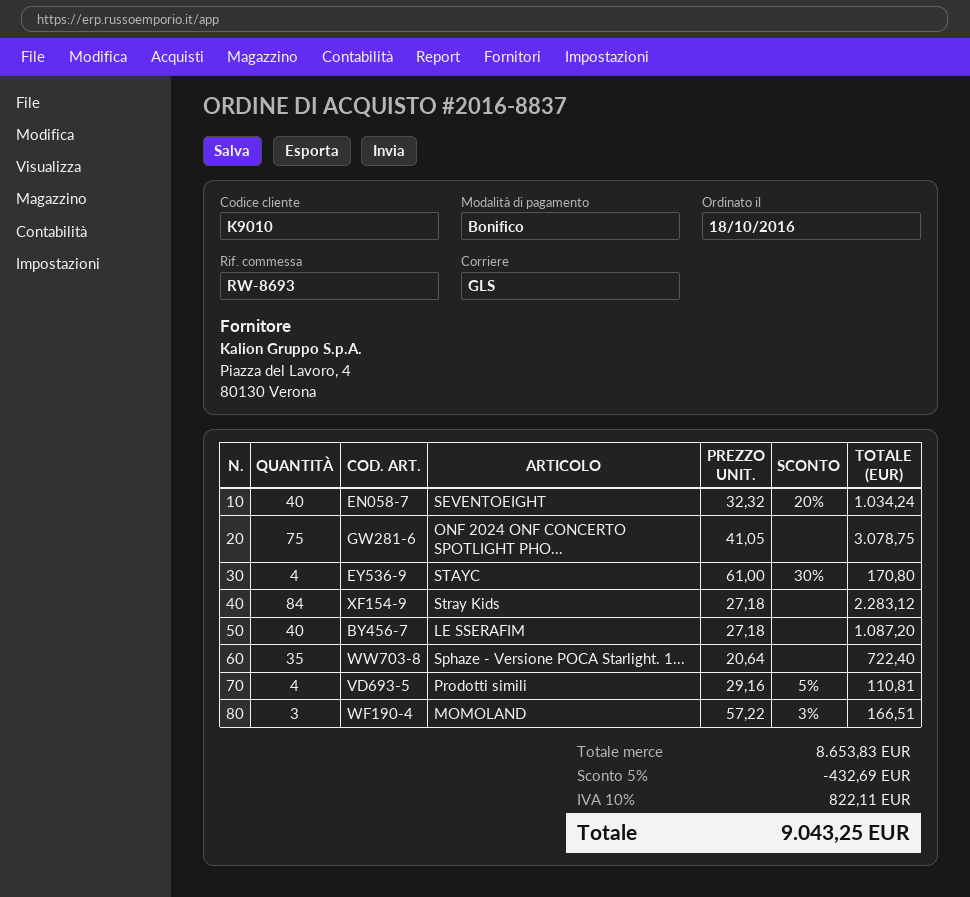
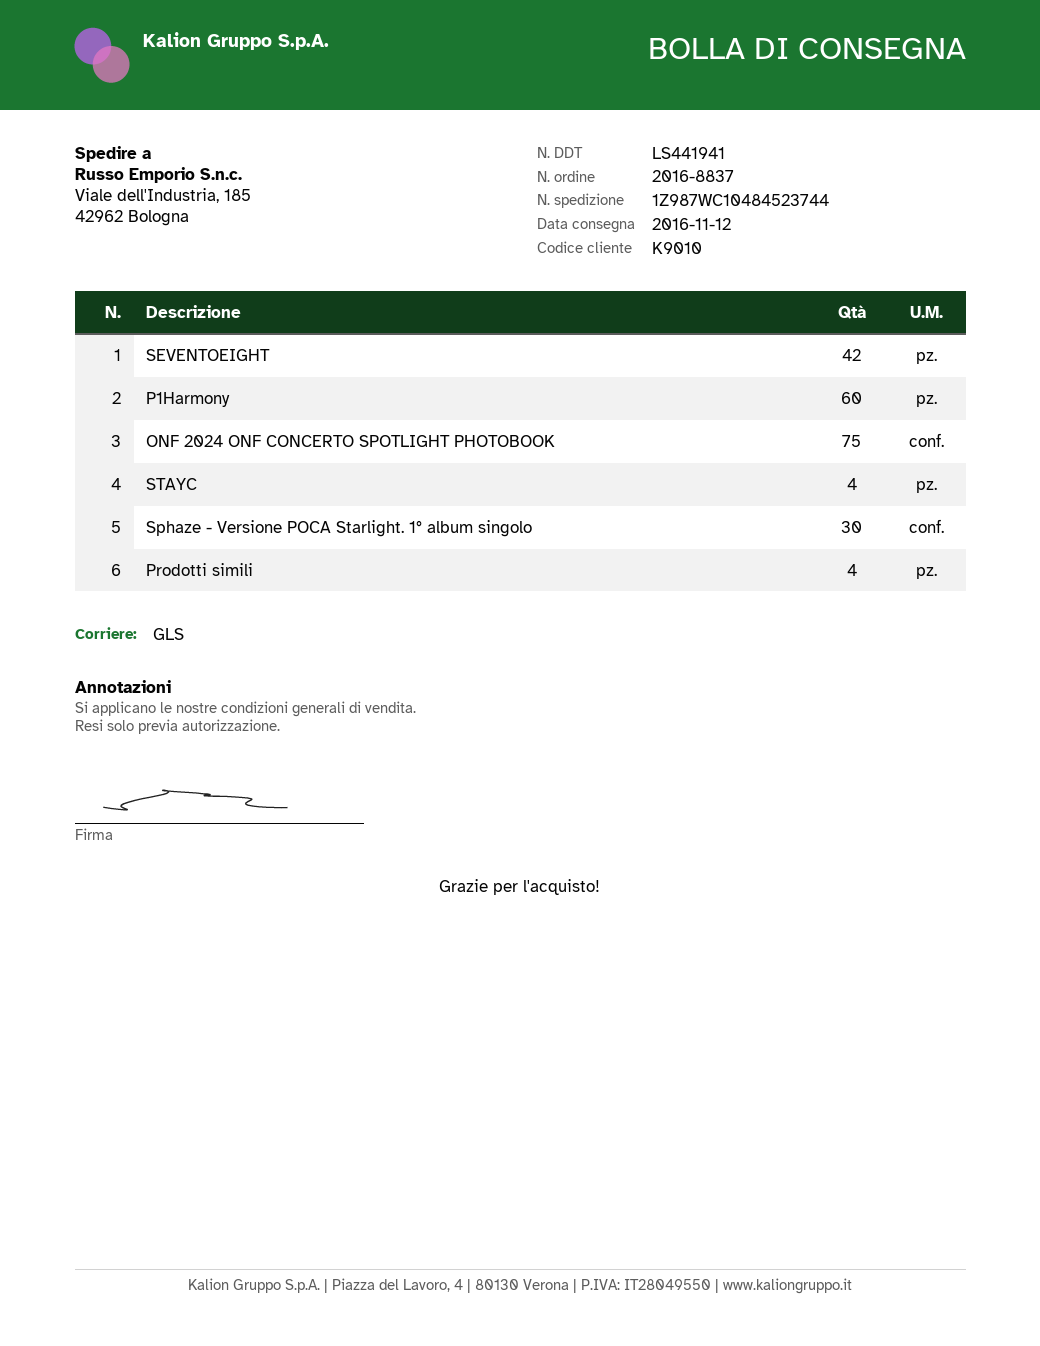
SEVENTOEIGHT: 40 -> 42
Stray Kids: 84 -> none
LE SSERAFIM: 40 -> none
Sphaze - Versione POCA Starlight. 1...: 35 -> 30
MOMOLAND: 3 -> none
P1Harmony: none -> 60

